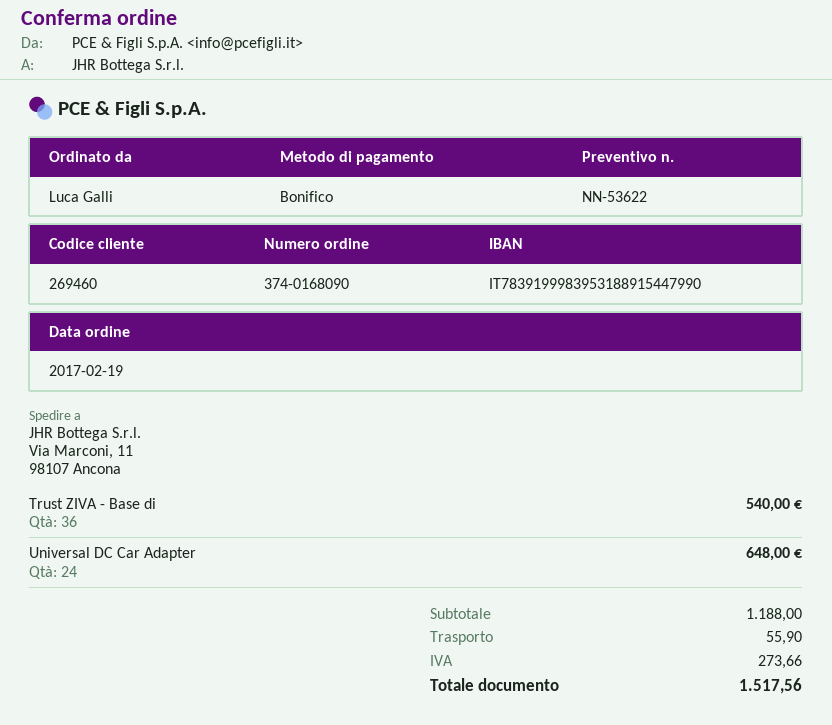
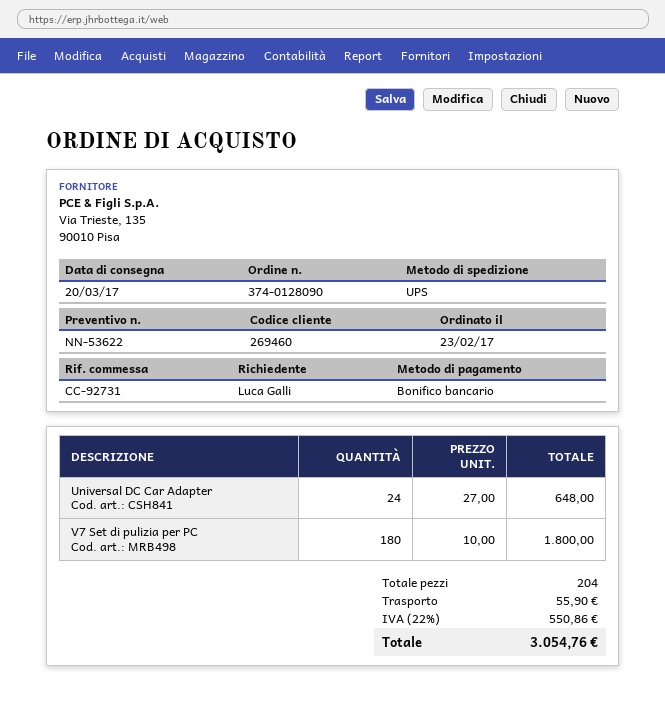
order number: 374-0168090 -> 374-0128090
order date: 2017-02-19 -> 2017-02-23
Trust ZIVA - Base di: 36 for 540.00 -> none
V7 Set di pulizia per PC: none -> 180 for 1800.00
tax: 273.66 -> 550.86
total: 1517.56 -> 3054.76

